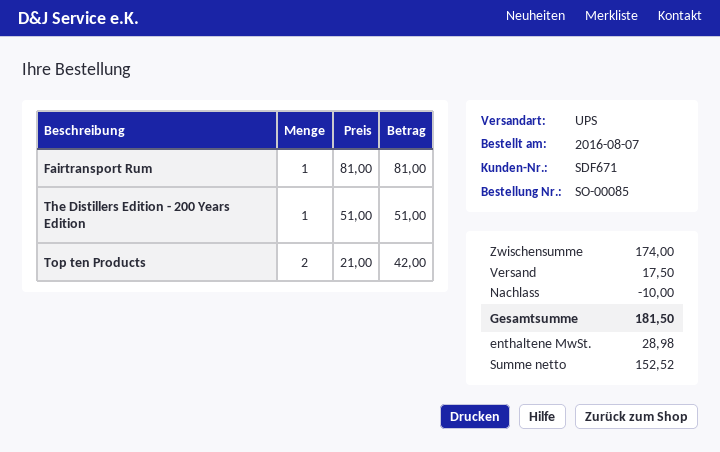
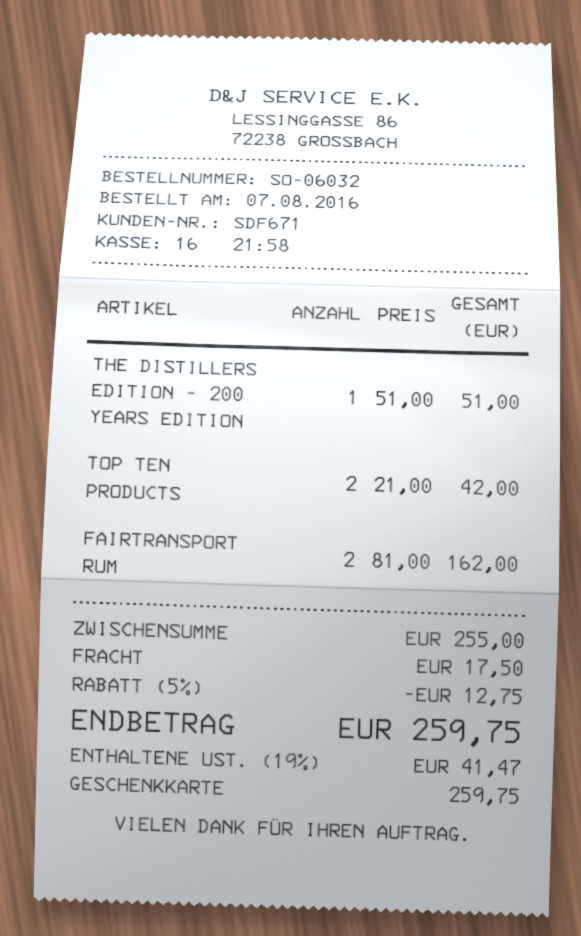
order number: SO-00085 -> SO-06032
Fairtransport Rum: 1 x 81.00 = 81.00 -> 2 x 81.00 = 162.00
subtotal: 174.00 -> 255.00
discount: 10.00 -> 12.75
tax: 28.98 -> 41.47
total: 181.50 -> 259.75

